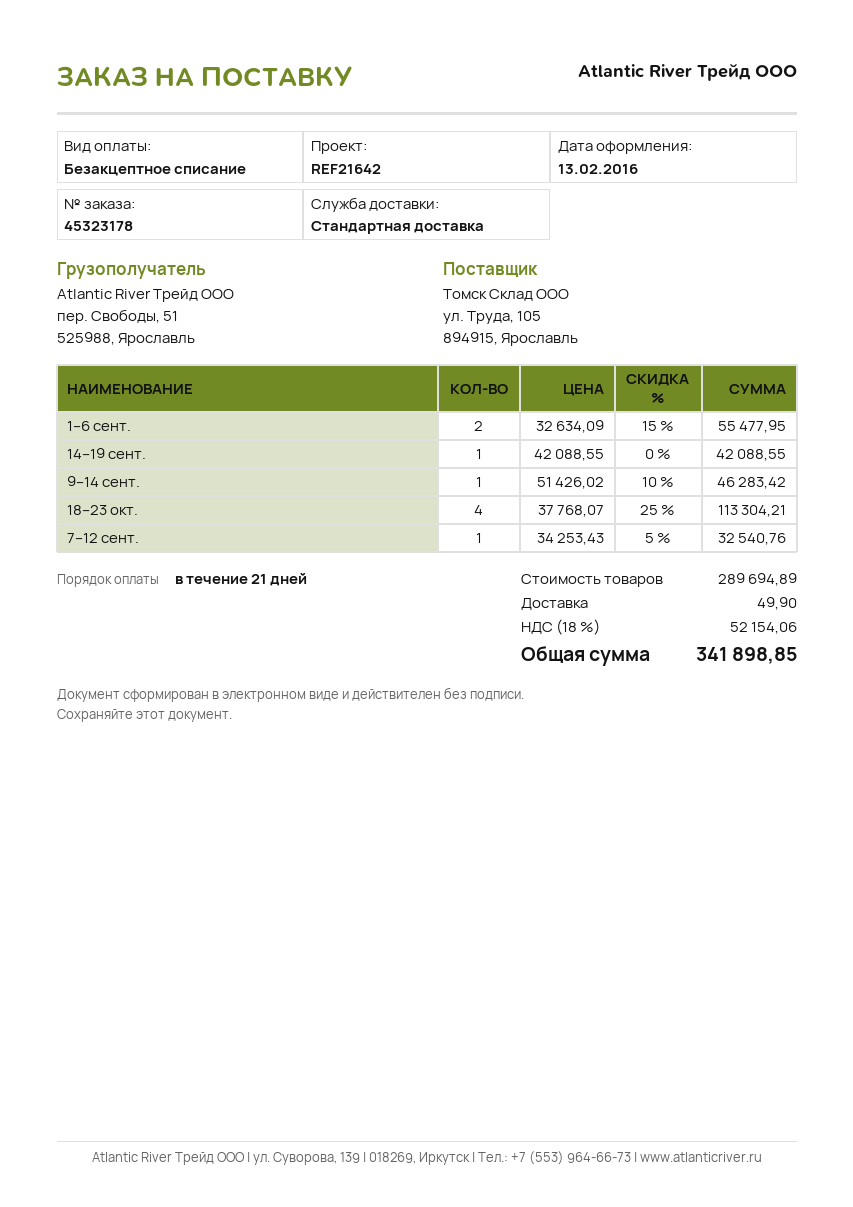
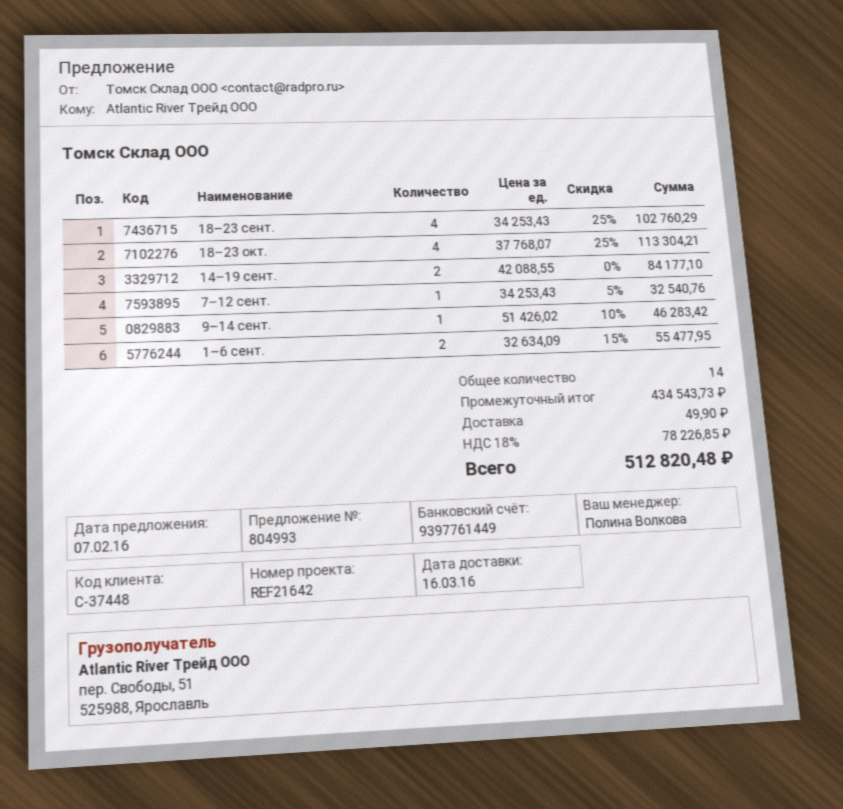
14–19 сент.: 1 x 42088.55 = 42088.55 -> 2 x 42088.55 = 84177.10
18–23 сент.: none -> 4 x 34253.43 - 25% = 102760.29
subtotal: 289694.89 -> 434543.73
tax: 18% = 52154.06 -> 18% = 78226.85
total: 341898.85 -> 512820.48

